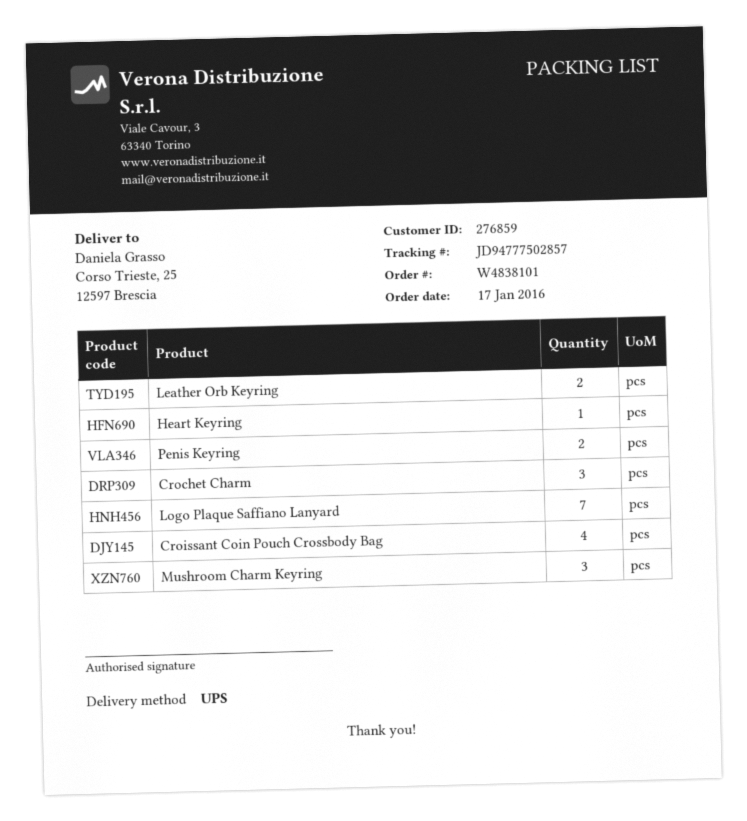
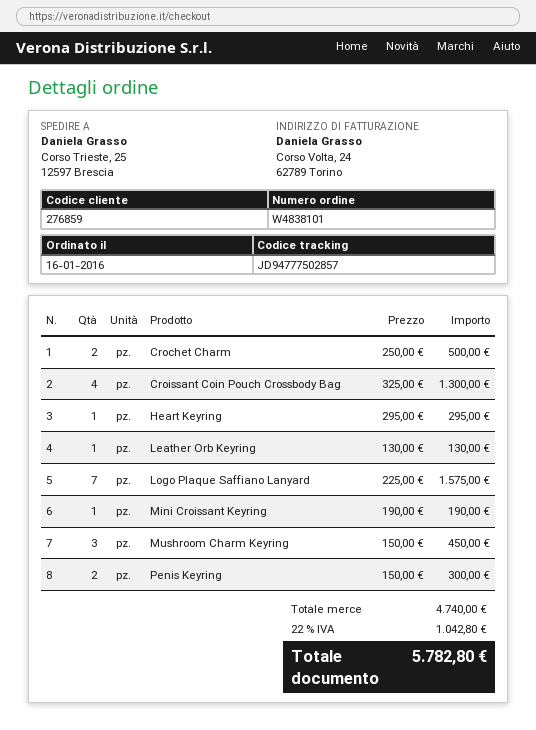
order date: 2016-01-17 -> 2016-01-16
Leather Orb Keyring: 2 -> 1
Crochet Charm: 3 -> 2
Mini Croissant Keyring: none -> 1

